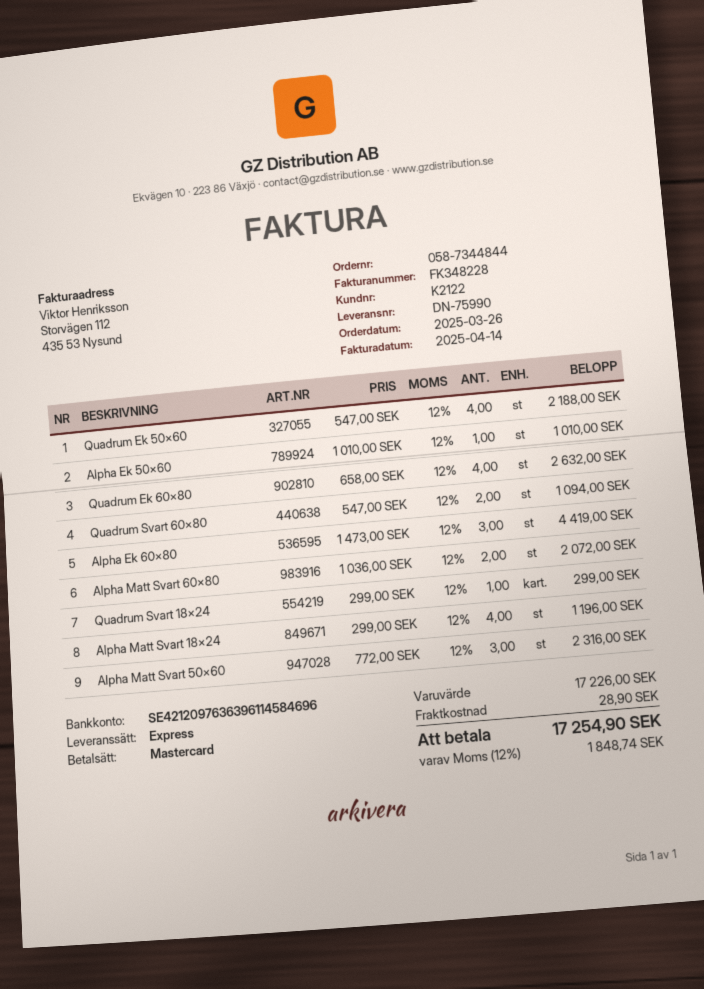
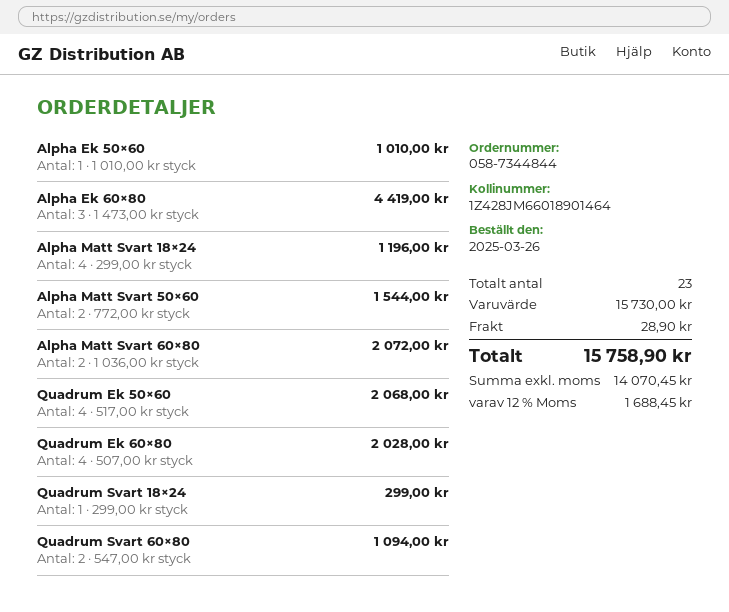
Quadrum Ek 50×60: 4 x 547.00 = 2188.00 -> 4 x 517.00 = 2068.00
Quadrum Ek 60×80: 4 x 658.00 = 2632.00 -> 4 x 507.00 = 2028.00
Alpha Matt Svart 50×60: 3 x 772.00 = 2316.00 -> 2 x 772.00 = 1544.00
subtotal: 17226.00 -> 15730.00
tax: 12% = 1848.74 -> 12% = 1688.45
total: 17254.90 -> 15758.90

